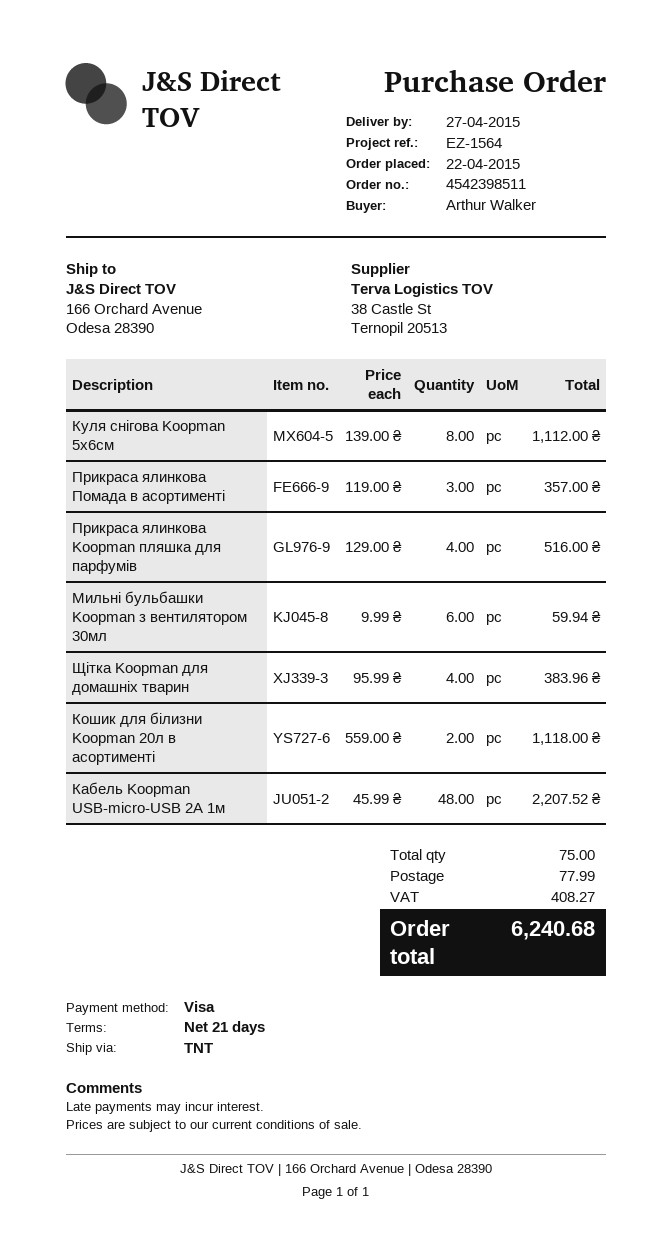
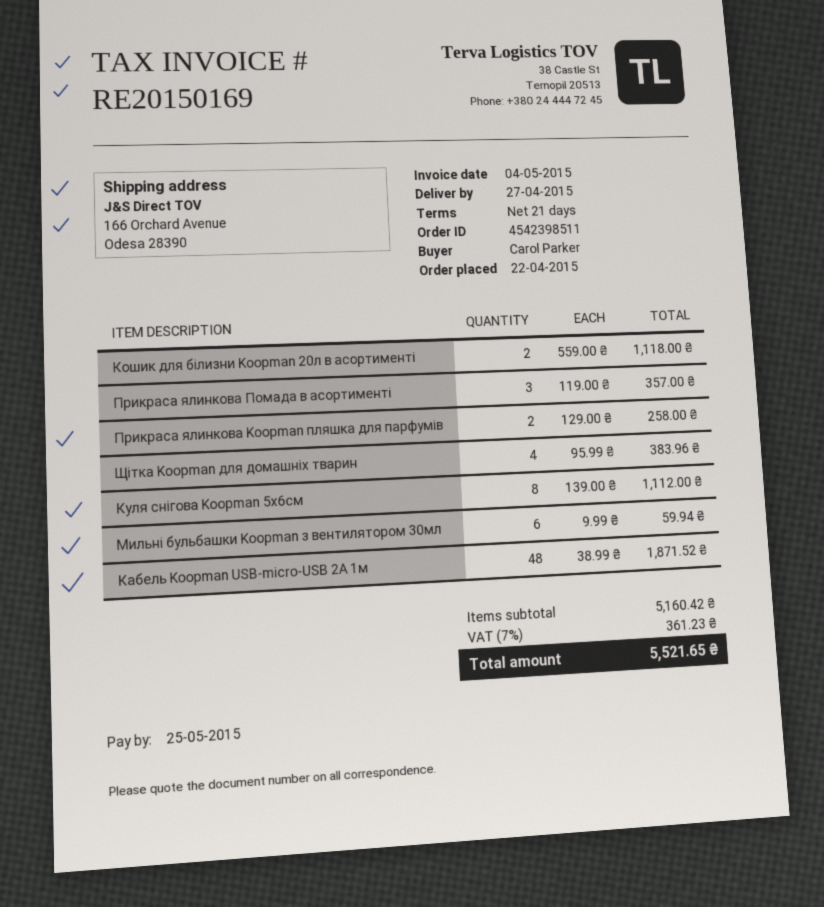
ordered by: Arthur Walker -> Carol Parker
Прикраса ялинкова Koopman пляшка для парфумів: 4 x 129.00 = 516.00 -> 2 x 129.00 = 258.00
Кабель Koopman USB-micro-USB 2A 1м: 48 x 45.99 = 2207.52 -> 48 x 38.99 = 1871.52
shipping: 77.99 -> none
tax: 408.27 -> 361.23
total: 6240.68 -> 5521.65

